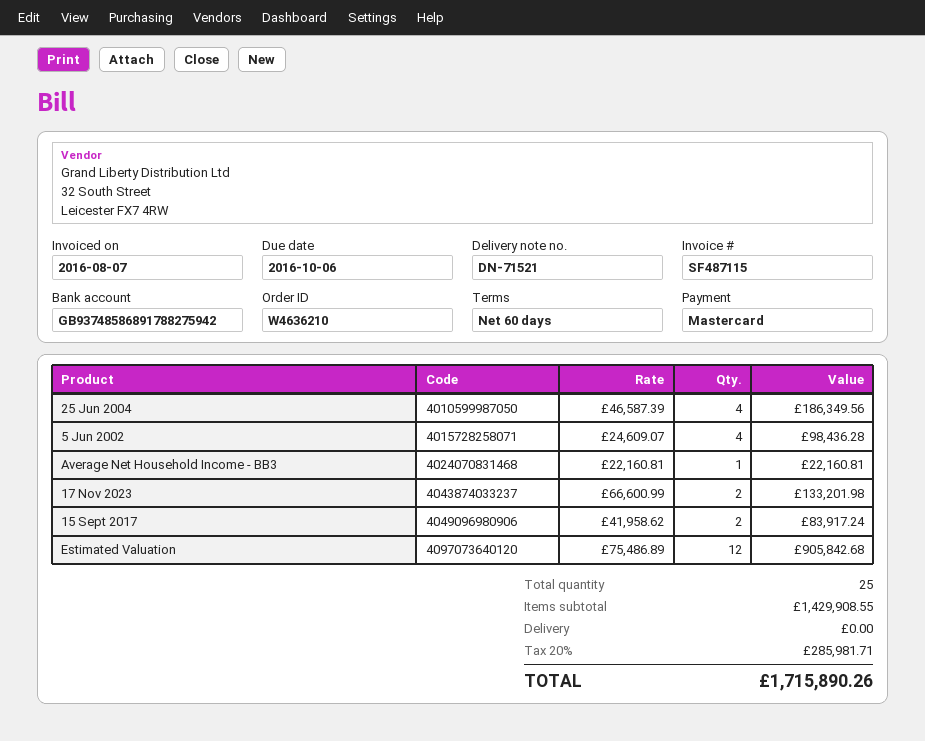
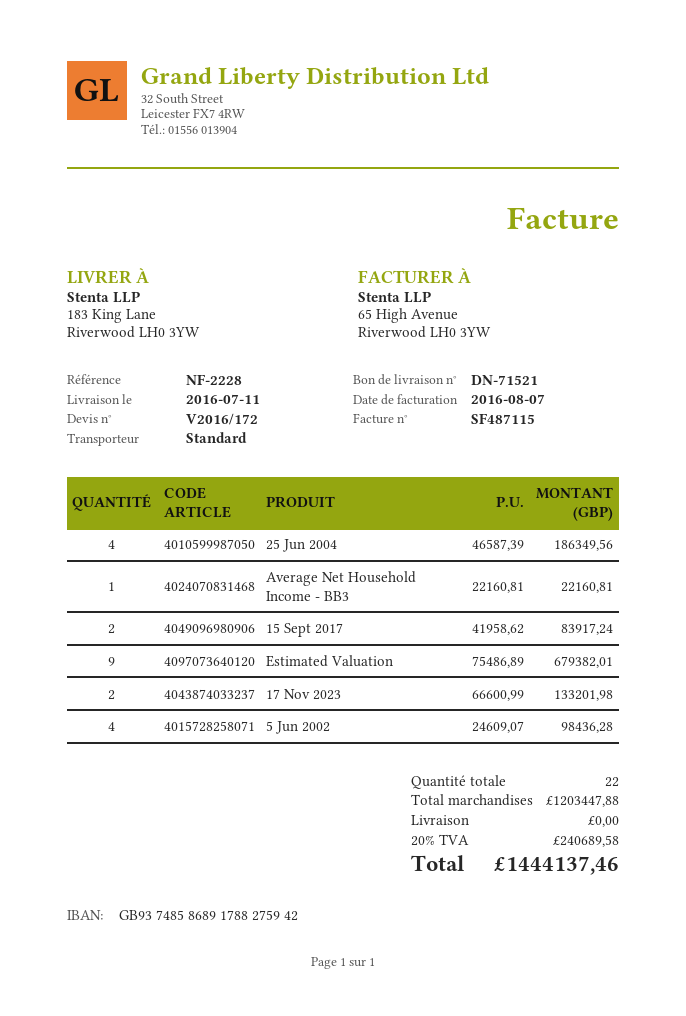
Estimated Valuation: 12 x 75486.89 = 905842.68 -> 9 x 75486.89 = 679382.01
total quantity: 25 -> 22
subtotal: 1429908.55 -> 1203447.88
tax: 20% = 285981.71 -> 20% = 240689.58
total: 1715890.26 -> 1444137.46

